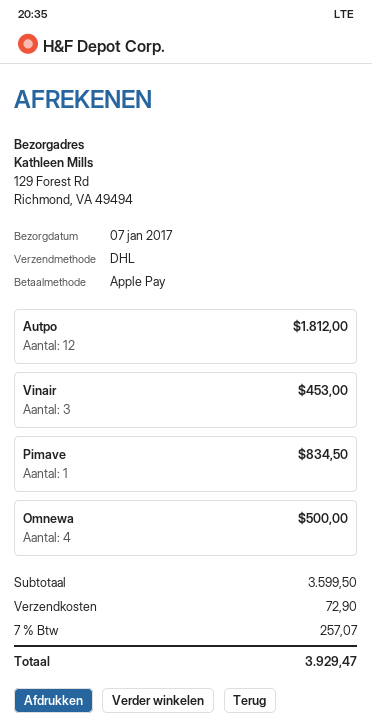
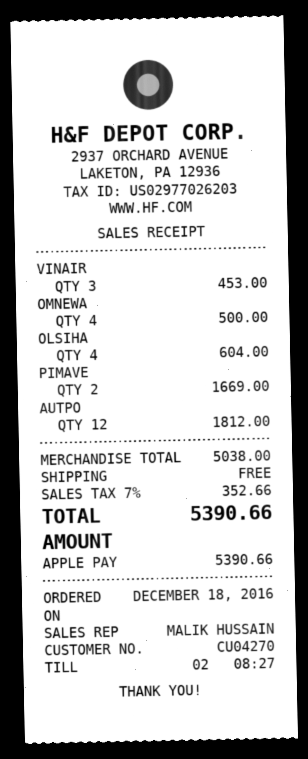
Pimave: 1 for 834.50 -> 2 for 1669.00
OLSIHA: none -> 4 for 604.00
subtotal: 3599.50 -> 5038.00
shipping: 72.90 -> 0.00
tax: 7% = 257.07 -> 7% = 352.66
total: 3929.47 -> 5390.66

